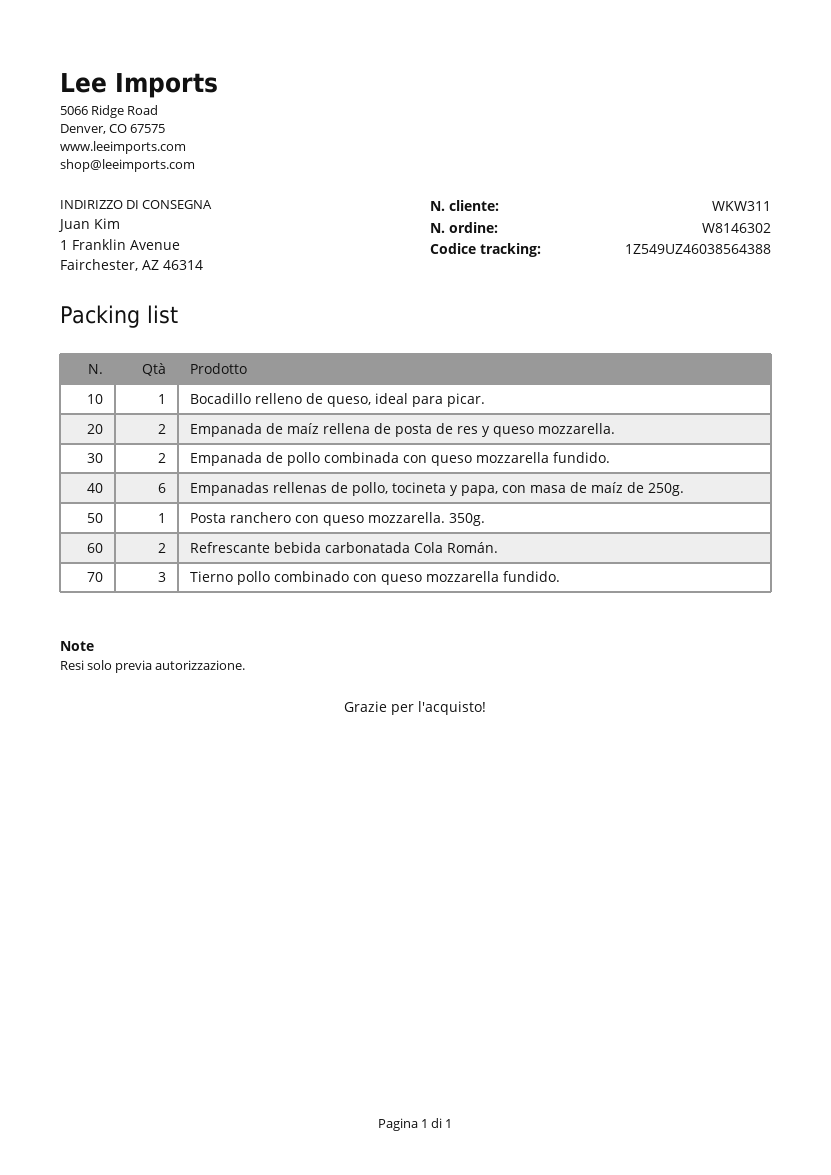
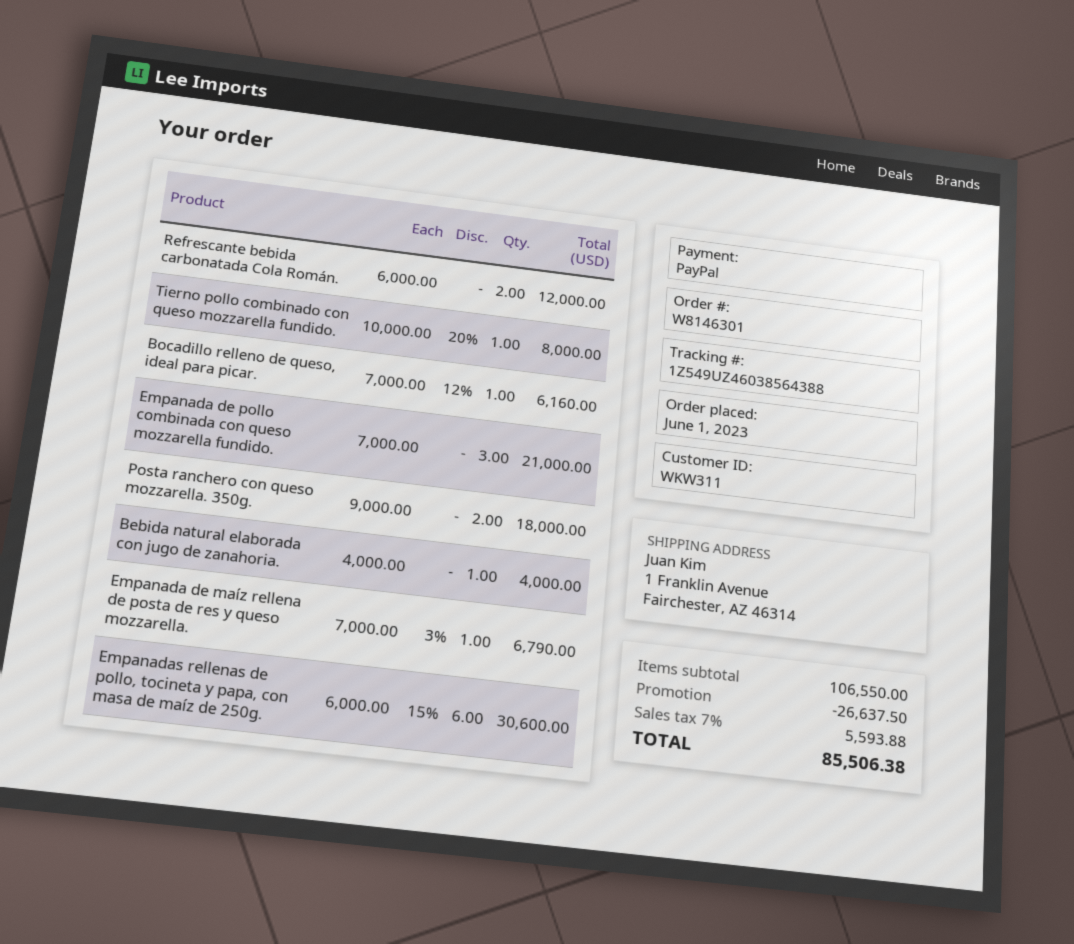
order number: W8146302 -> W8146301
Empanada de maíz rellena de posta de res y queso mozzarella.: 2 -> 1
Empanada de pollo combinada con queso mozzarella fundido.: 2 -> 3
Posta ranchero con queso mozzarella. 350g.: 1 -> 2
Tierno pollo combinado con queso mozzarella fundido.: 3 -> 1
Bebida natural elaborada con jugo de zanahoria.: none -> 1

